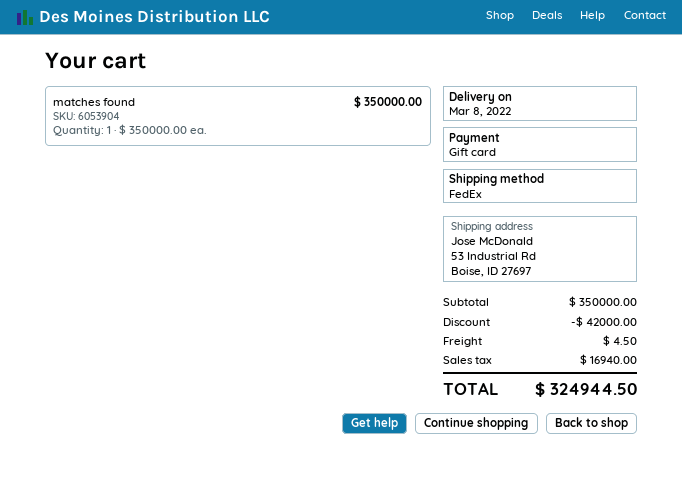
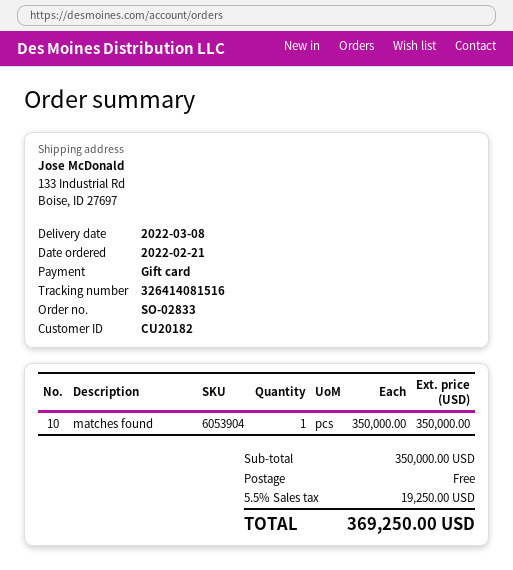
ship to: 53 Industrial Rd, Boise, ID 27697 -> 133 Industrial Rd, Boise, ID 27697
discount: 42000.00 -> none
shipping: 4.50 -> 0.00
tax: 16940.00 -> 19250.00
total: 324944.50 -> 369250.00

